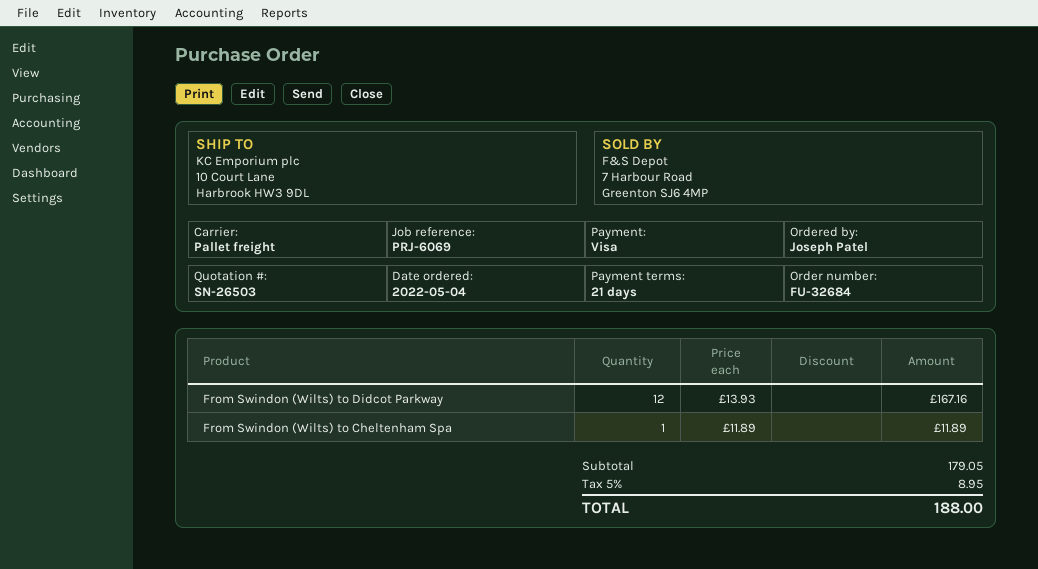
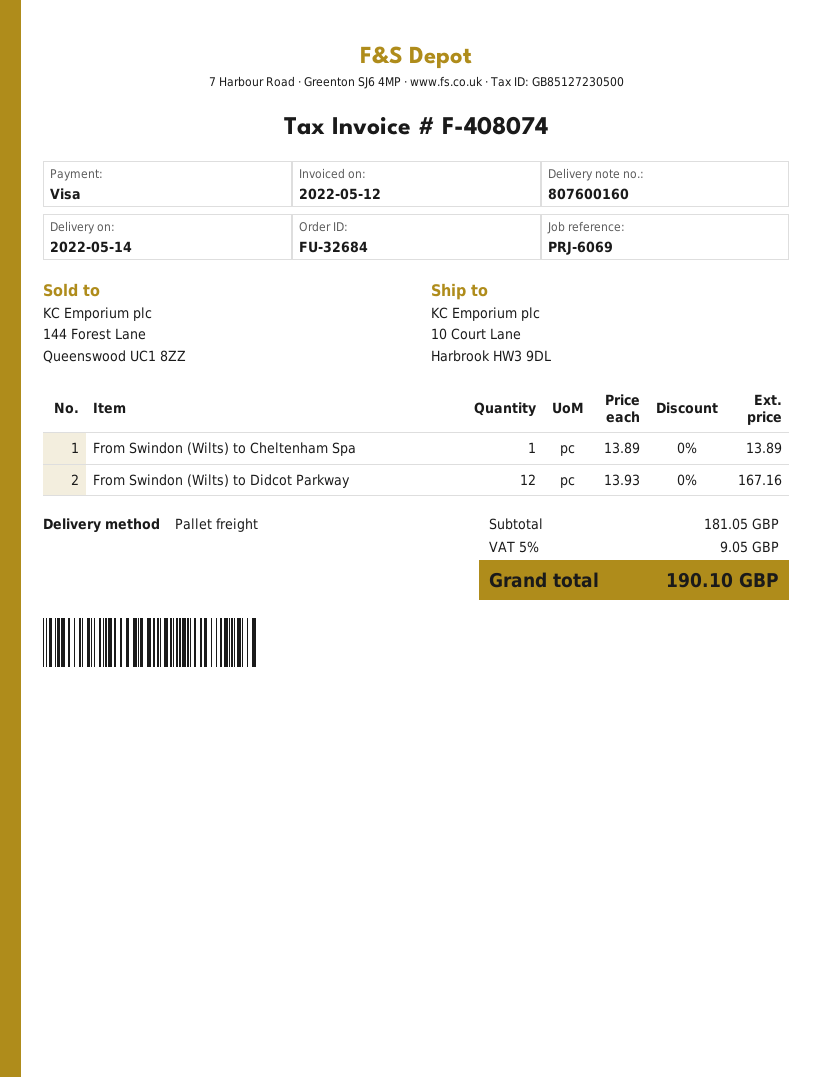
From Swindon (Wilts) to Cheltenham Spa: 1 x 11.89 = 11.89 -> 1 x 13.89 = 13.89
subtotal: 179.05 -> 181.05
tax: 5% = 8.95 -> 5% = 9.05
total: 188.00 -> 190.10

